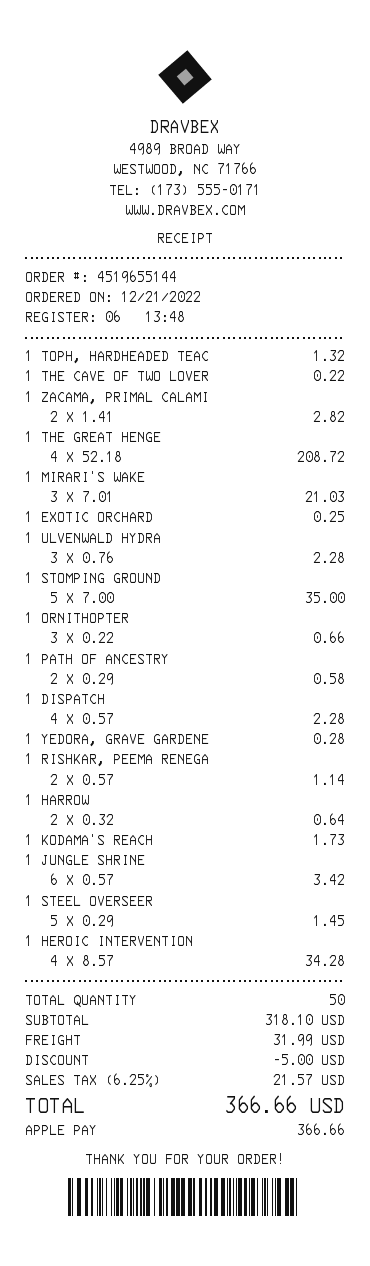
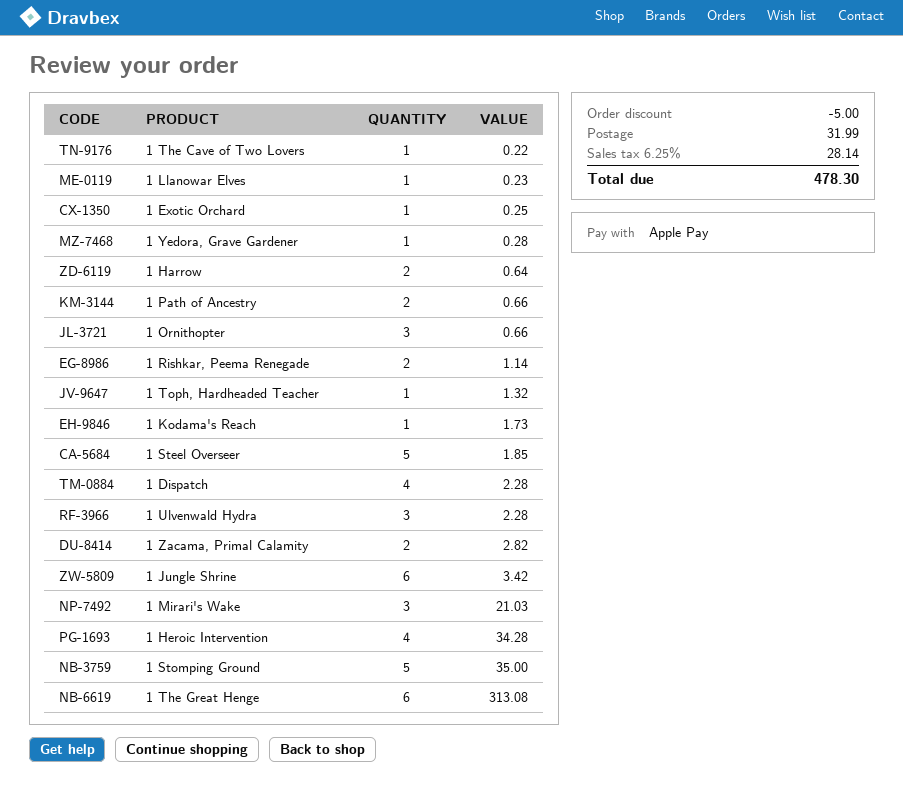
1 THE GREAT HENGE: 4 for 208.72 -> 6 for 313.08
1 PATH OF ANCESTRY: 2 for 0.58 -> 2 for 0.66
1 STEEL OVERSEER: 5 for 1.45 -> 5 for 1.85
1 Llanowar Elves: none -> 1 for 0.23
tax: 6.25% = 21.57 -> 6.25% = 28.14
total: 366.66 -> 478.30

